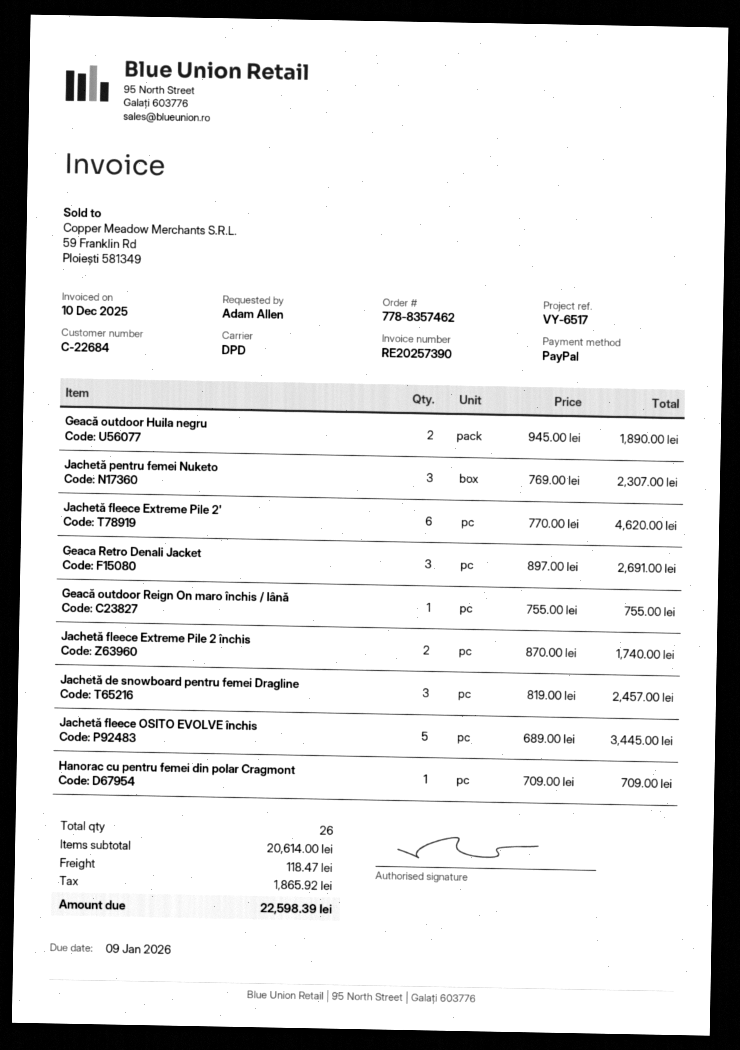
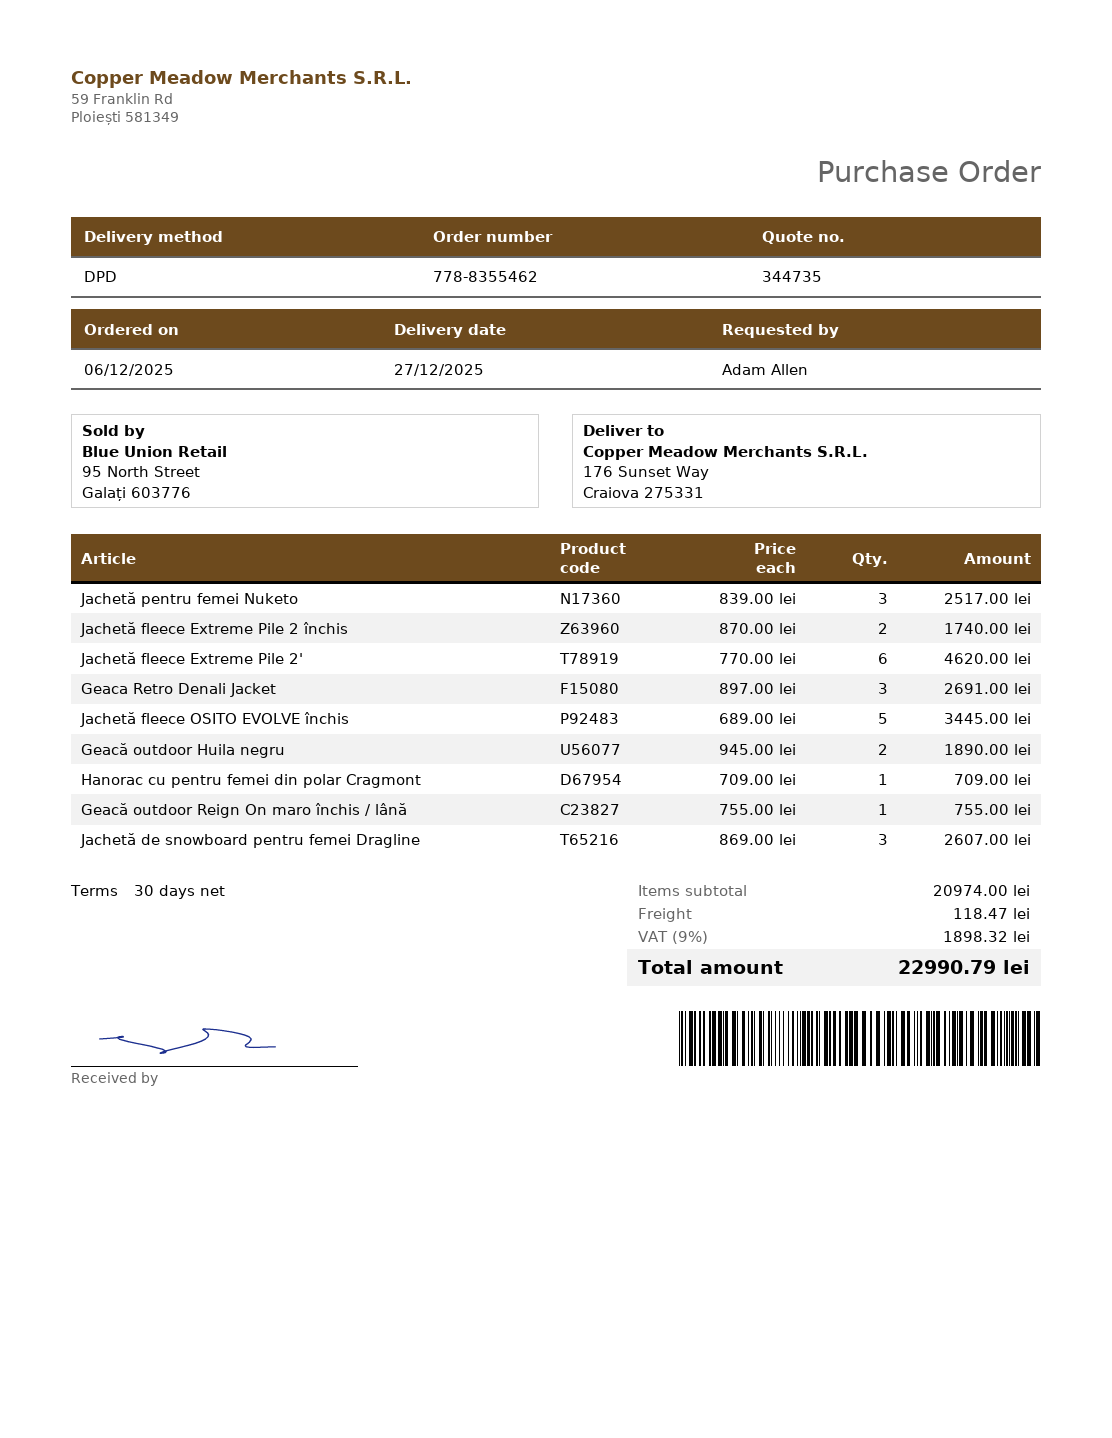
order number: 778-8357462 -> 778-8355462
Jachetă pentru femei Nuketo: 3 x 769.00 = 2307.00 -> 3 x 839.00 = 2517.00
Jachetă de snowboard pentru femei Dragline: 3 x 819.00 = 2457.00 -> 3 x 869.00 = 2607.00
subtotal: 20614.00 -> 20974.00
tax: 1865.92 -> 1898.32
total: 22598.39 -> 22990.79

